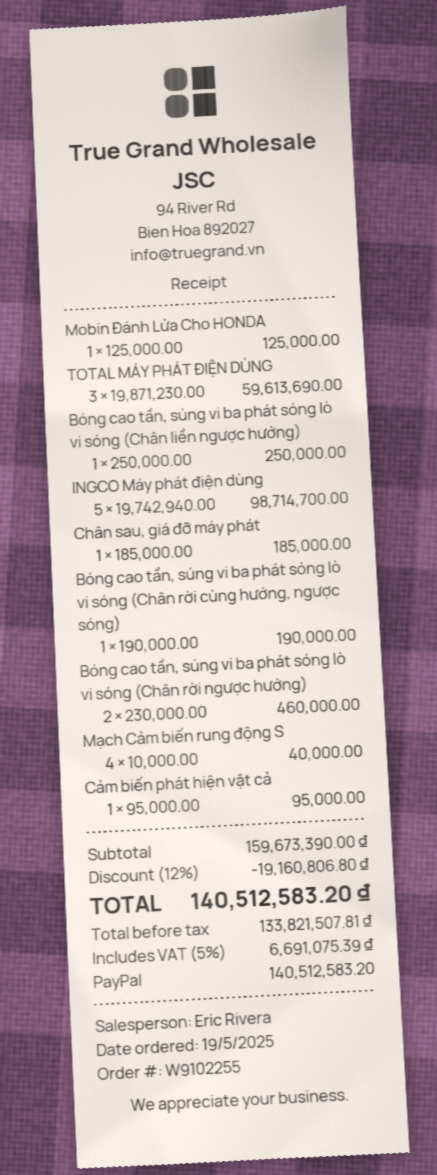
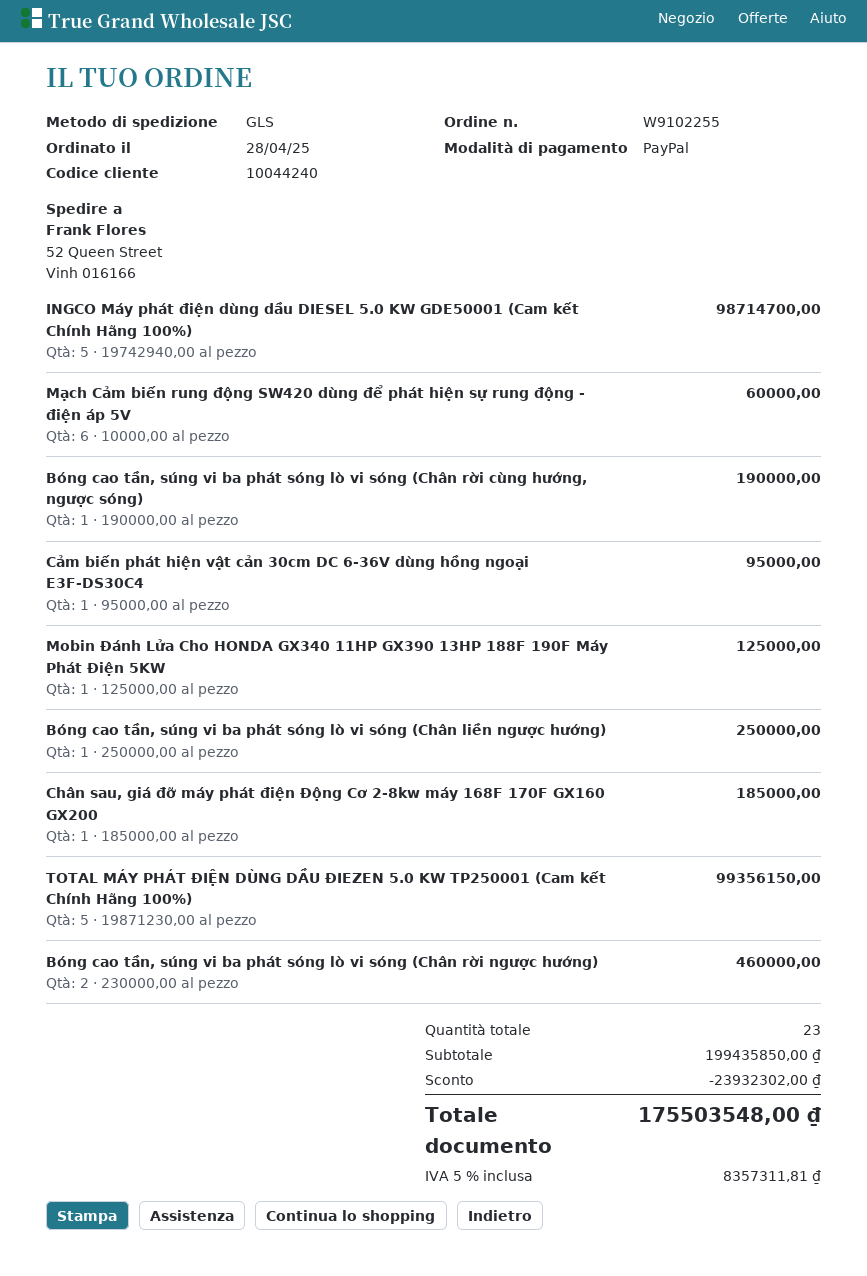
order date: 2025-05-19 -> 2025-04-28
TOTAL MÁY PHÁT ĐIỆN DÙNG: 3 x 19871230.00 = 59613690.00 -> 5 x 19871230.00 = 99356150.00
Mạch Cảm biến rung động S: 4 x 10000.00 = 40000.00 -> 6 x 10000.00 = 60000.00
subtotal: 159673390.00 -> 199435850.00
discount: 19160806.80 -> 23932302.00
tax: 5% = 6691075.39 -> 5% = 8357311.81
total: 140512583.20 -> 175503548.00

